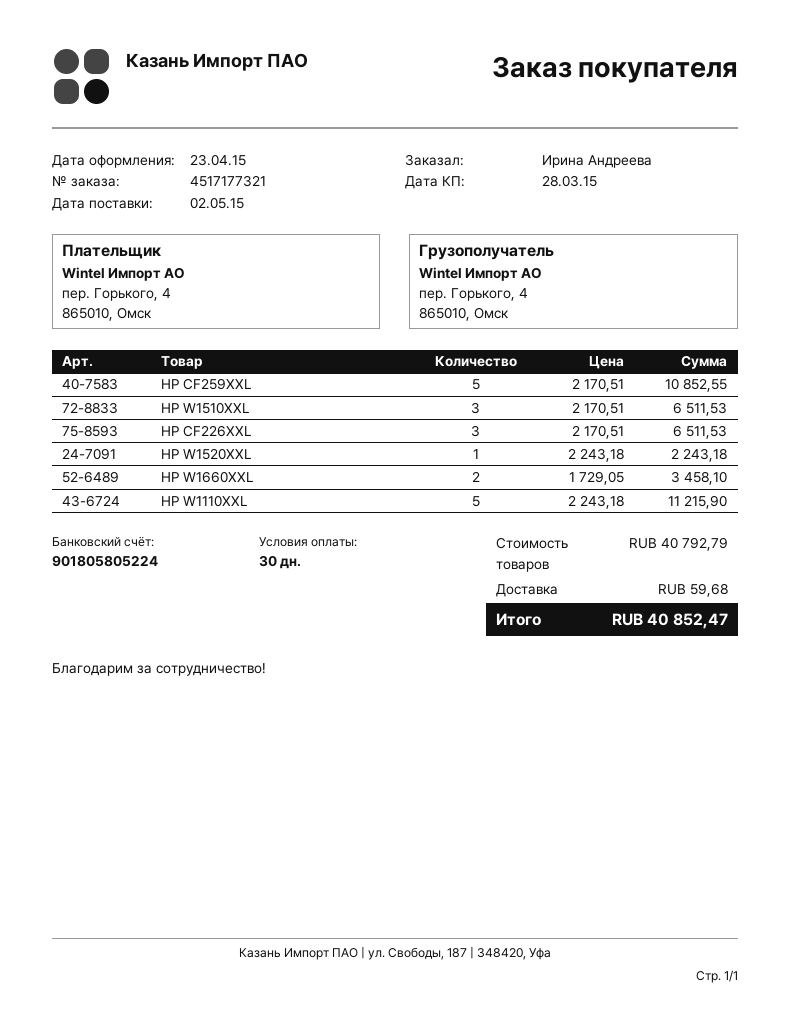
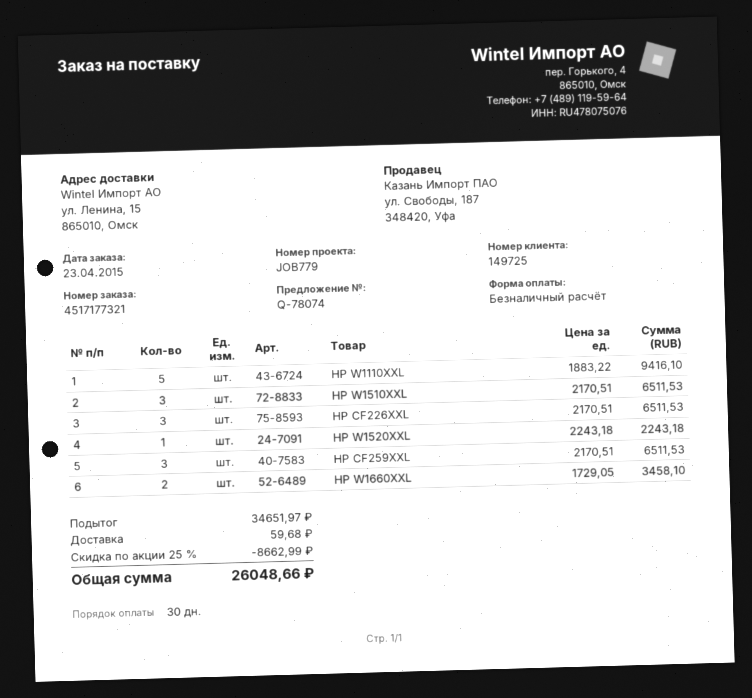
ship to: пер. Горького, 4, 865010, Омск -> ул. Ленина, 15, 865010, Омск
HP CF259XXL: 5 x 2170.51 = 10852.55 -> 3 x 2170.51 = 6511.53
HP W1110XXL: 5 x 2243.18 = 11215.90 -> 5 x 1883.22 = 9416.10
subtotal: 40792.79 -> 34651.97
discount: none -> 25% = 8662.99
total: 40852.47 -> 26048.66

